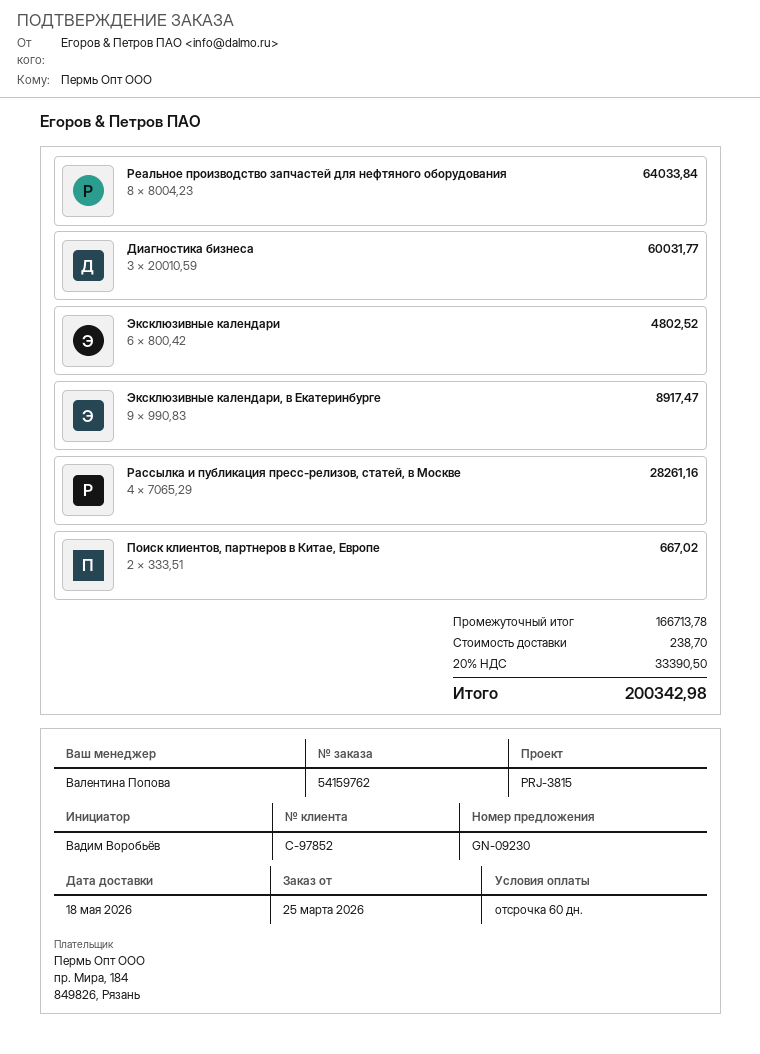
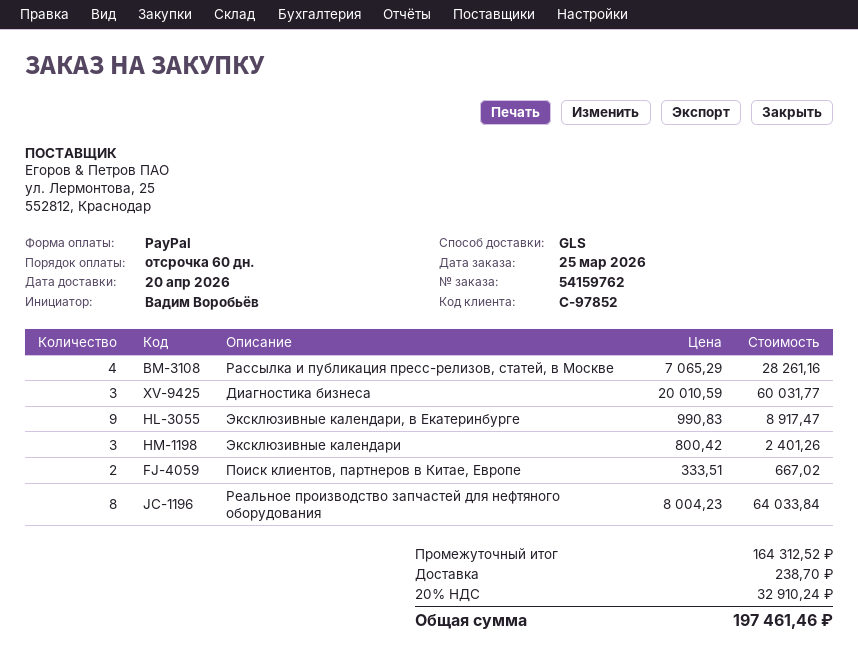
delivery date: 2026-05-18 -> 2026-04-20
Эксклюзивные календари: 6 x 800.42 = 4802.52 -> 3 x 800.42 = 2401.26
subtotal: 166713.78 -> 164312.52
tax: 20% = 33390.50 -> 20% = 32910.24
total: 200342.98 -> 197461.46

